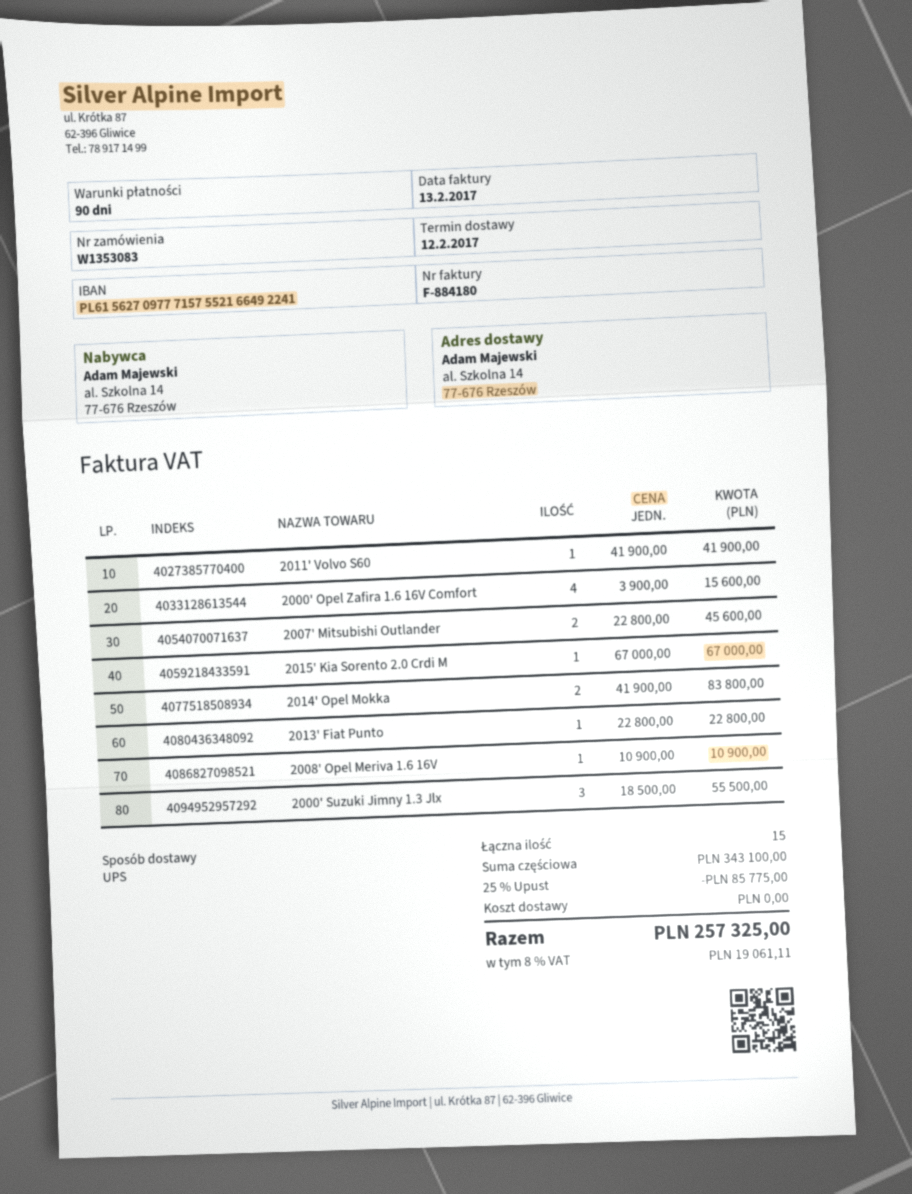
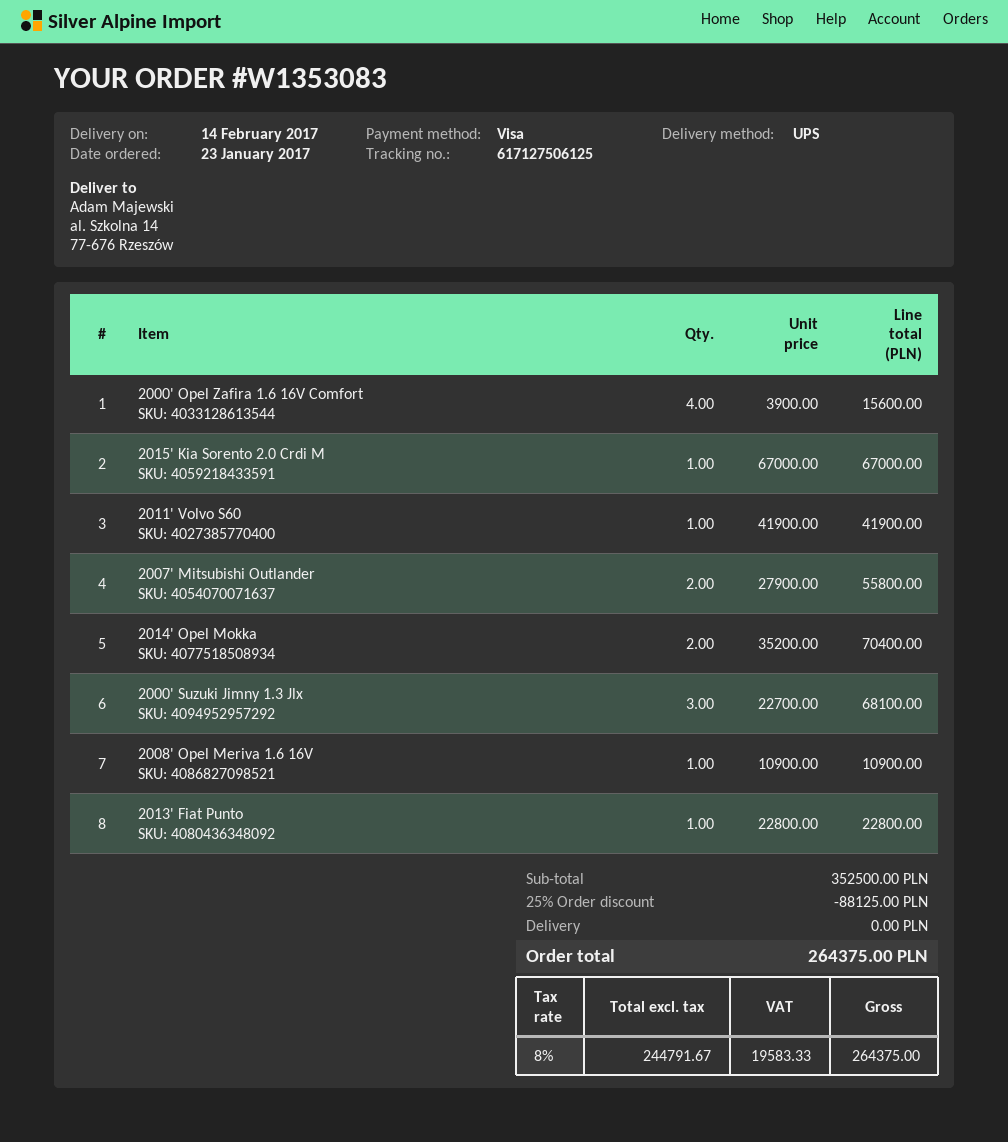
delivery date: 2017-02-12 -> 2017-02-14
2007' Mitsubishi Outlander: 2 x 22800.00 = 45600.00 -> 2 x 27900.00 = 55800.00
2014' Opel Mokka: 2 x 41900.00 = 83800.00 -> 2 x 35200.00 = 70400.00
2000' Suzuki Jimny 1.3 Jlx: 3 x 18500.00 = 55500.00 -> 3 x 22700.00 = 68100.00
subtotal: 343100.00 -> 352500.00
discount: 25% = 85775.00 -> 25% = 88125.00
tax: 8% = 19061.11 -> 8% = 19583.33
total: 257325.00 -> 264375.00

